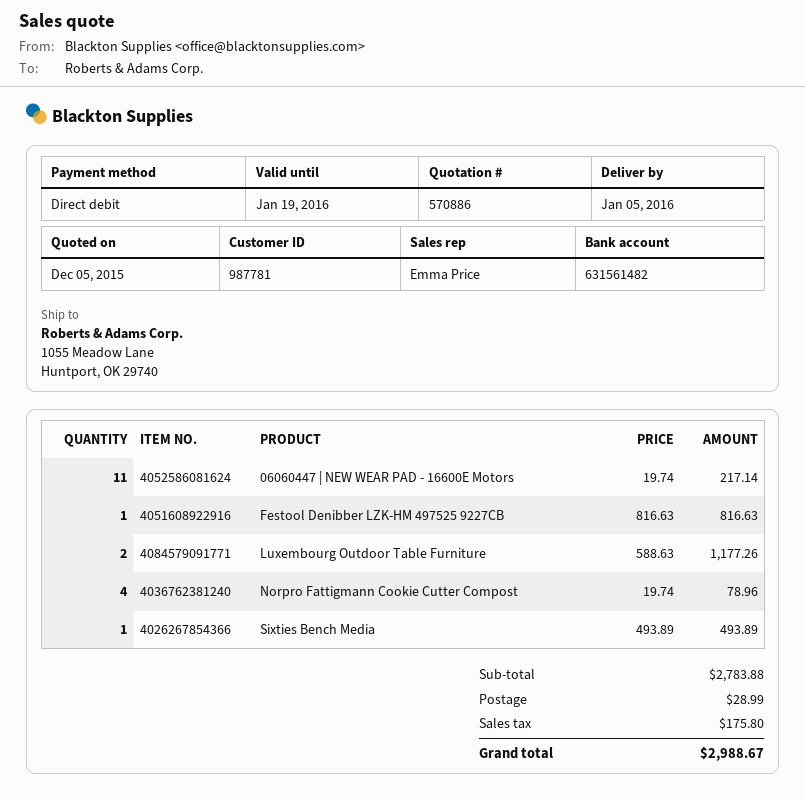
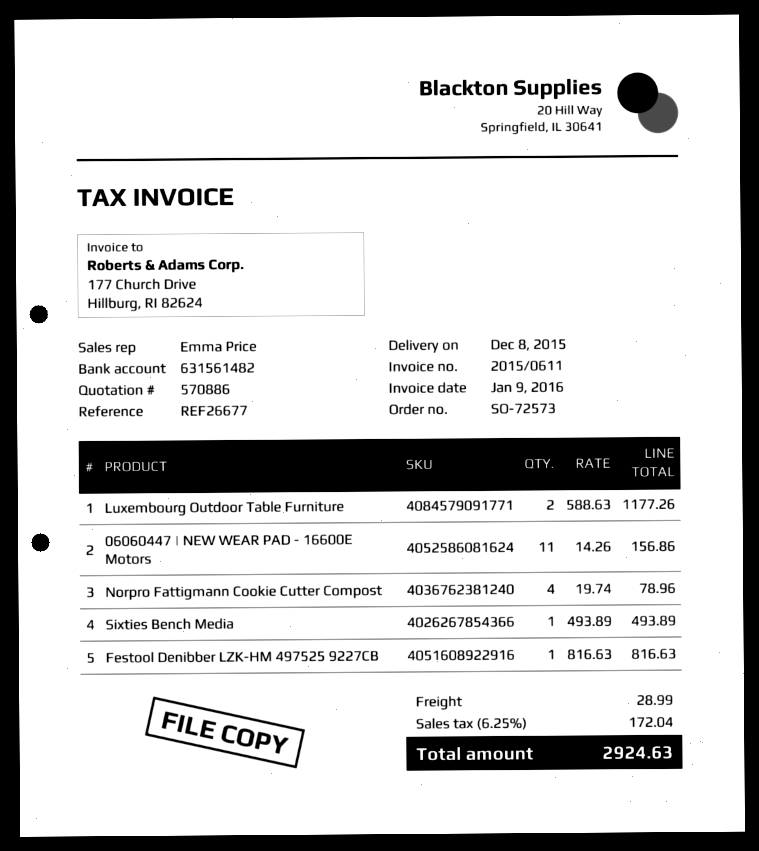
delivery date: 2016-01-05 -> 2015-12-08
06060447 | NEW WEAR PAD - 16600E Motors: 11 x 19.74 = 217.14 -> 11 x 14.26 = 156.86
tax: 175.80 -> 172.04
total: 2988.67 -> 2924.63

